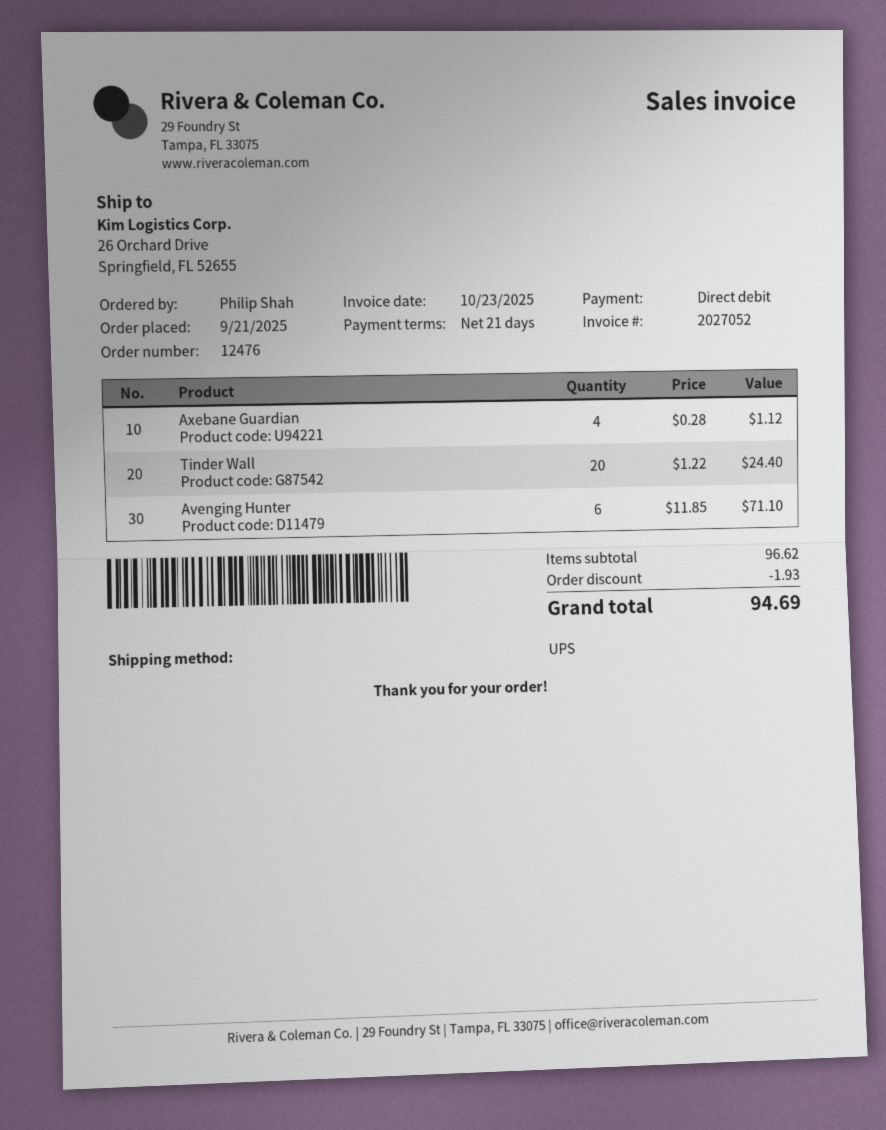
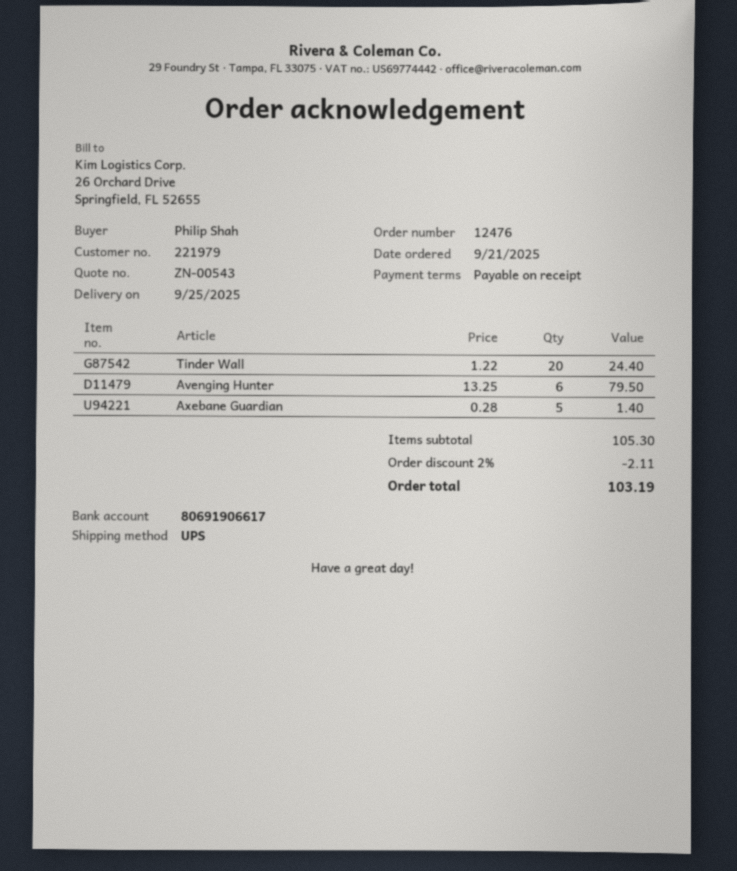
payment terms: 21 days -> on receipt
Axebane Guardian: 4 x 0.28 = 1.12 -> 5 x 0.28 = 1.40
Avenging Hunter: 6 x 11.85 = 71.10 -> 6 x 13.25 = 79.50
subtotal: 96.62 -> 105.30
discount: 1.93 -> 2.11
total: 94.69 -> 103.19

